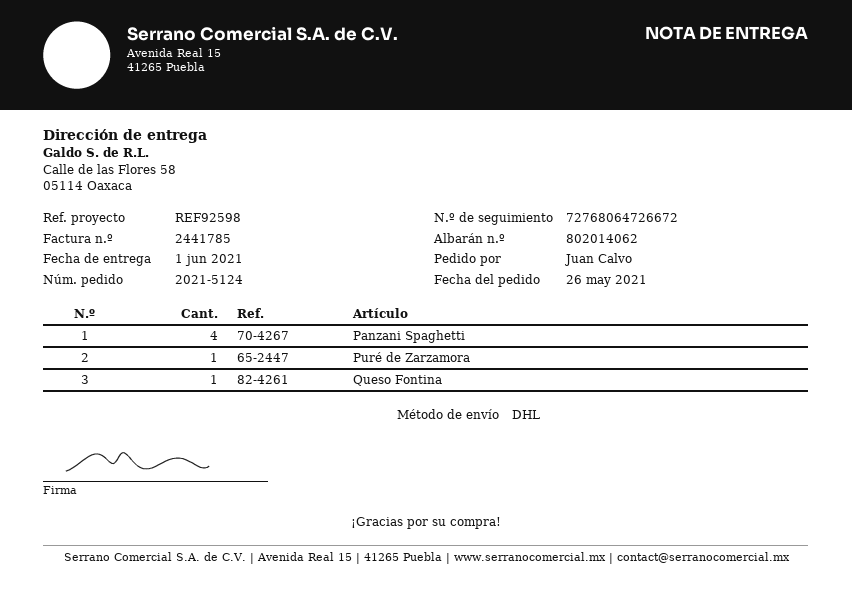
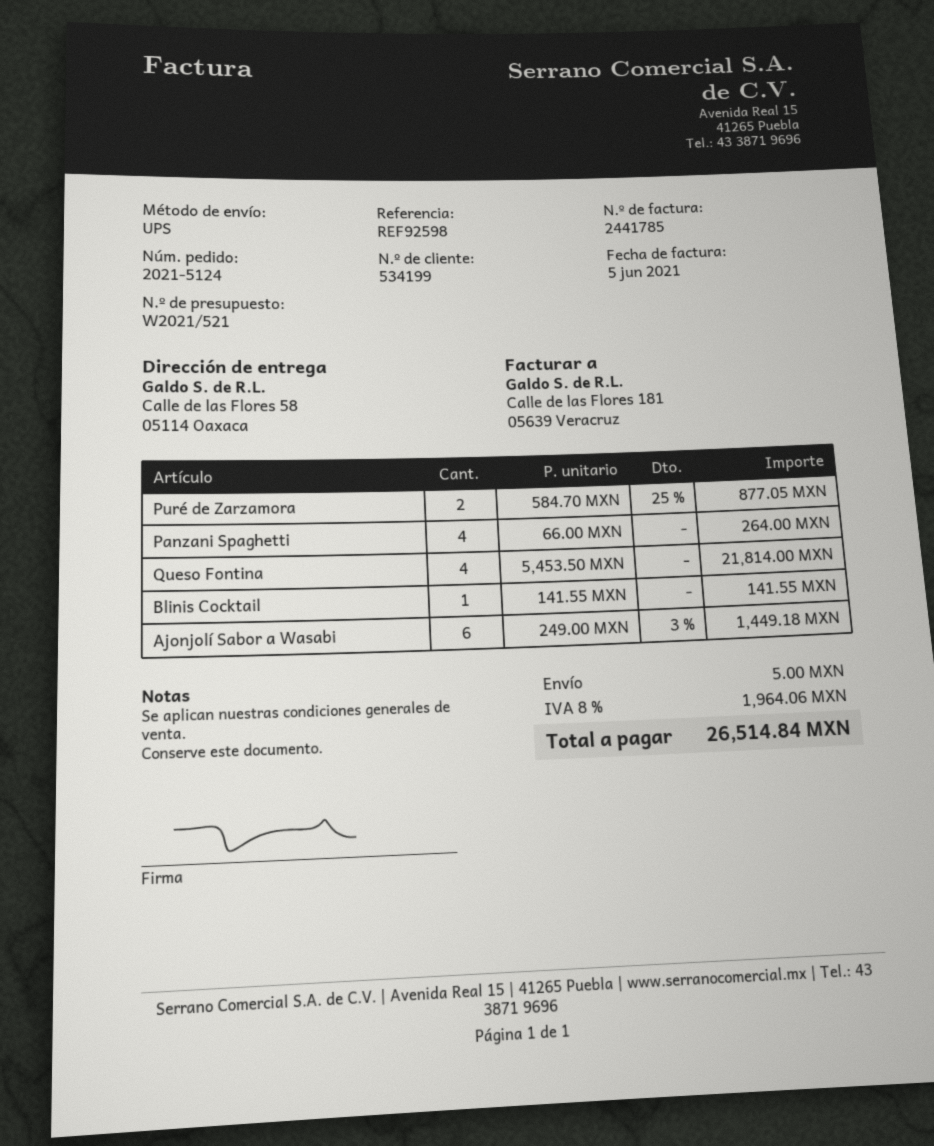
shipping method: DHL -> UPS
Puré de Zarzamora: 1 -> 2
Queso Fontina: 1 -> 4
Blinis Cocktail: none -> 1
Ajonjolí Sabor a Wasabi: none -> 6

